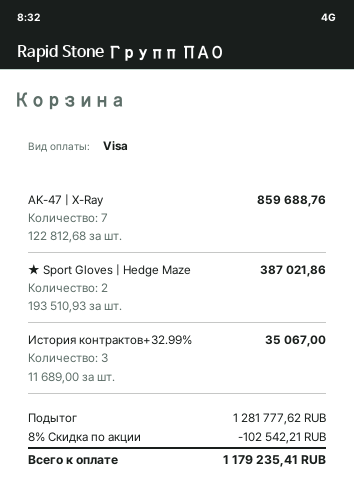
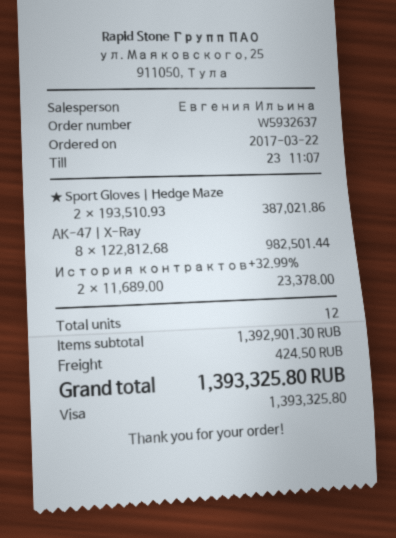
AK-47 | X-Ray: 7 x 122812.68 = 859688.76 -> 8 x 122812.68 = 982501.44
История контрактов+32.99%: 3 x 11689.00 = 35067.00 -> 2 x 11689.00 = 23378.00
subtotal: 1281777.62 -> 1392901.30
discount: 8% = 102542.21 -> none
shipping: none -> 424.50
total: 1179235.41 -> 1393325.80

